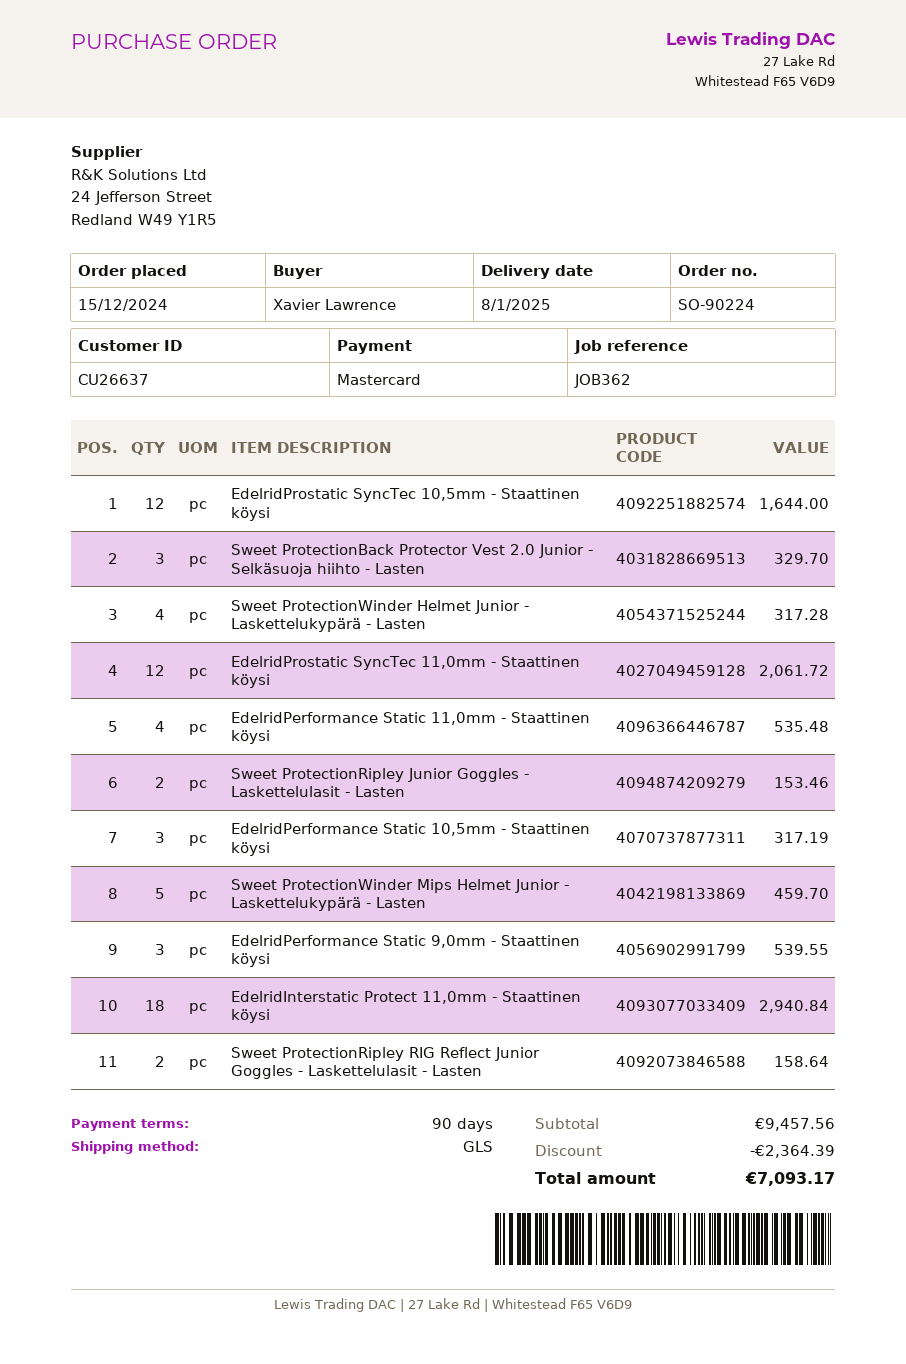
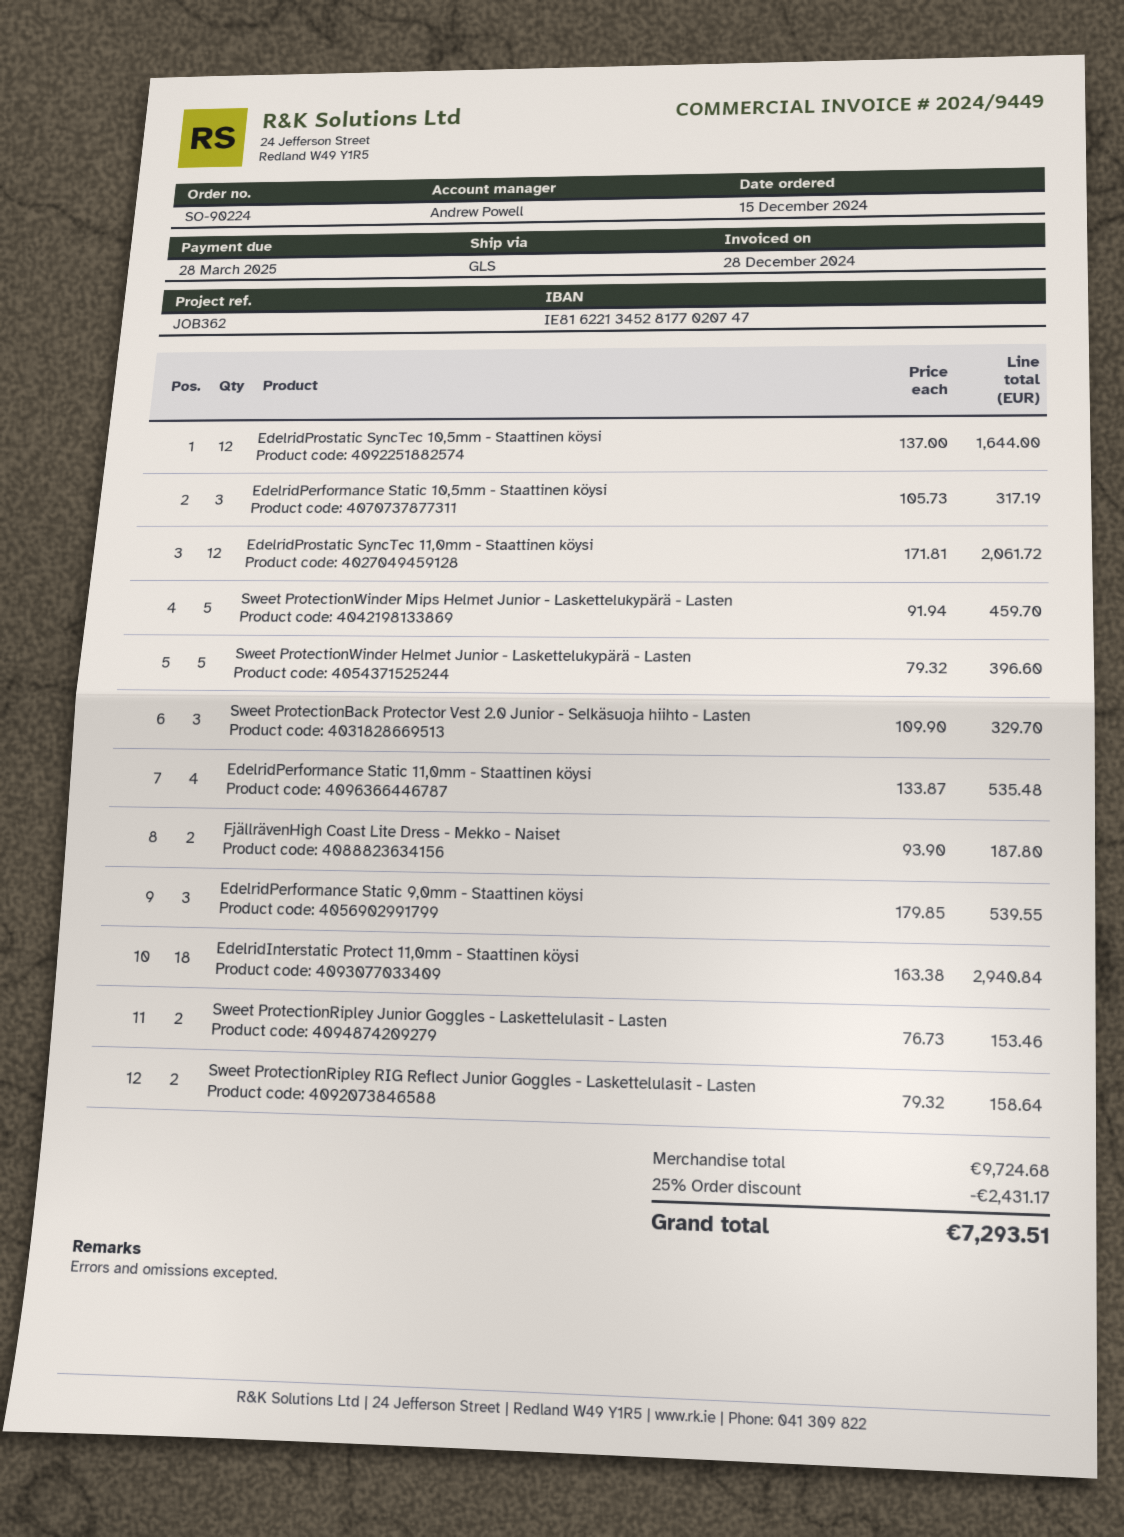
Sweet ProtectionWinder Helmet Junior - Laskettelukypärä - Lasten: 4 for 317.28 -> 5 for 396.60
FjällrävenHigh Coast Lite Dress - Mekko - Naiset: none -> 2 for 187.80
subtotal: 9457.56 -> 9724.68
discount: 2364.39 -> 2431.17
total: 7093.17 -> 7293.51

